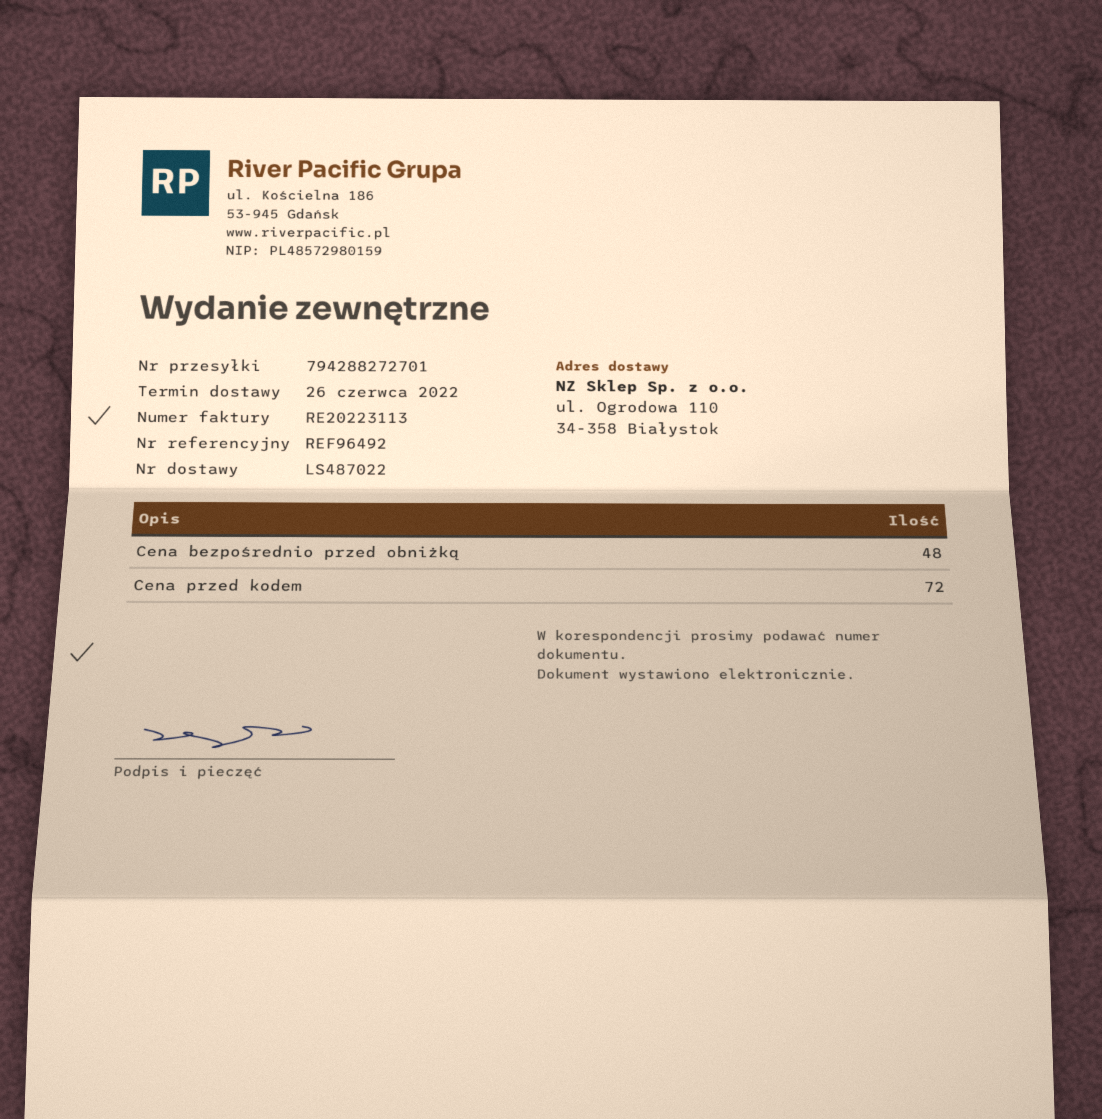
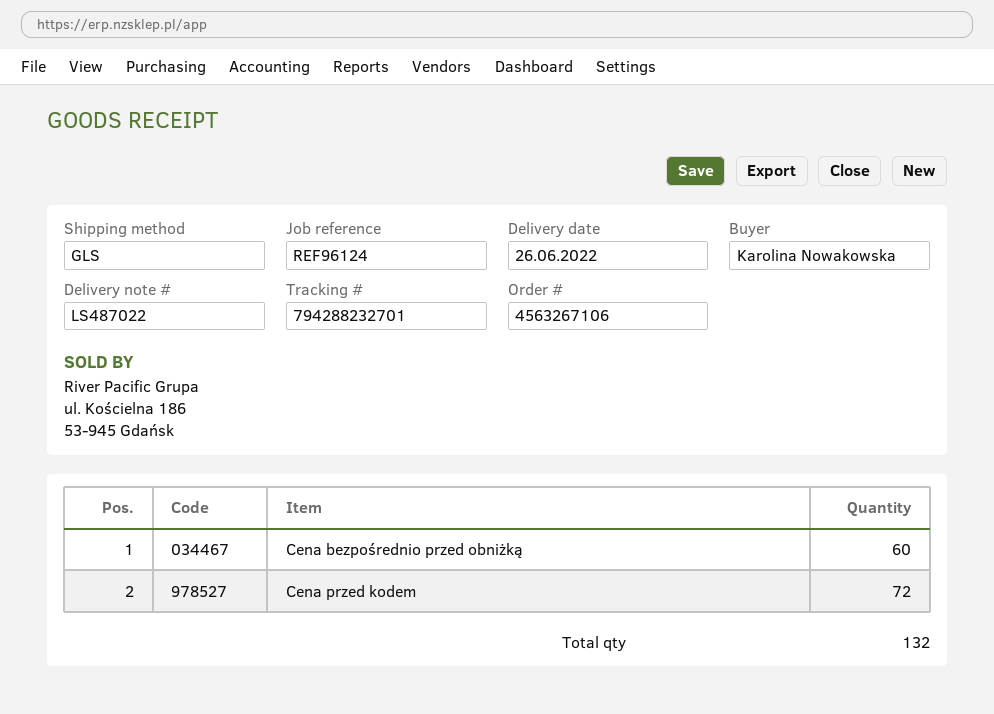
reference: REF96492 -> REF96124
tracking number: 794288272701 -> 794288232701
Cena bezpośrednio przed obniżką: 48 -> 60

